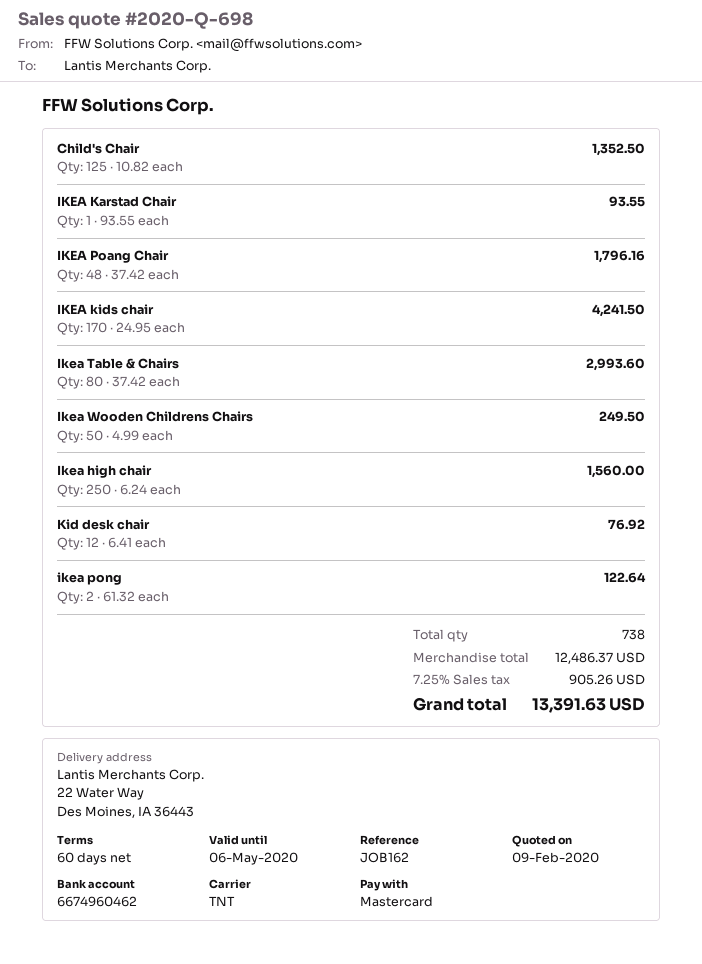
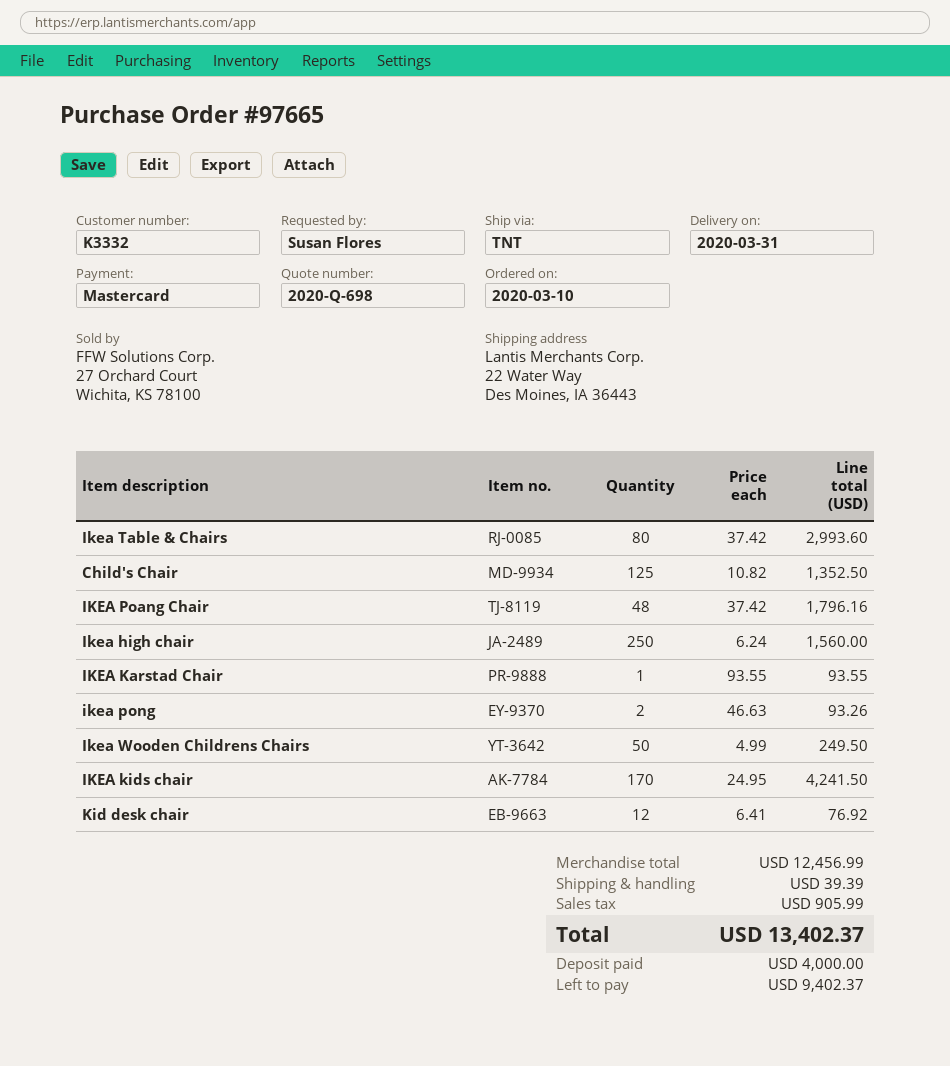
ikea pong: 2 x 61.32 = 122.64 -> 2 x 46.63 = 93.26
subtotal: 12486.37 -> 12456.99
shipping: none -> 39.39
tax: 905.26 -> 905.99
total: 13391.63 -> 13402.37

